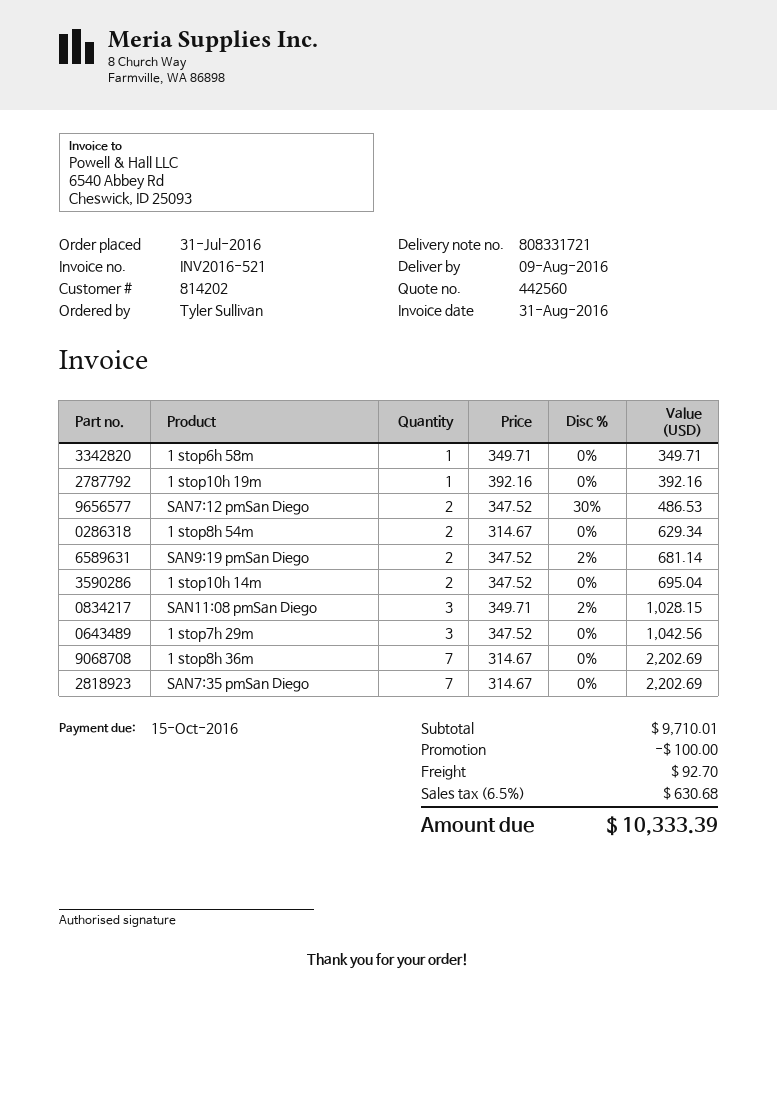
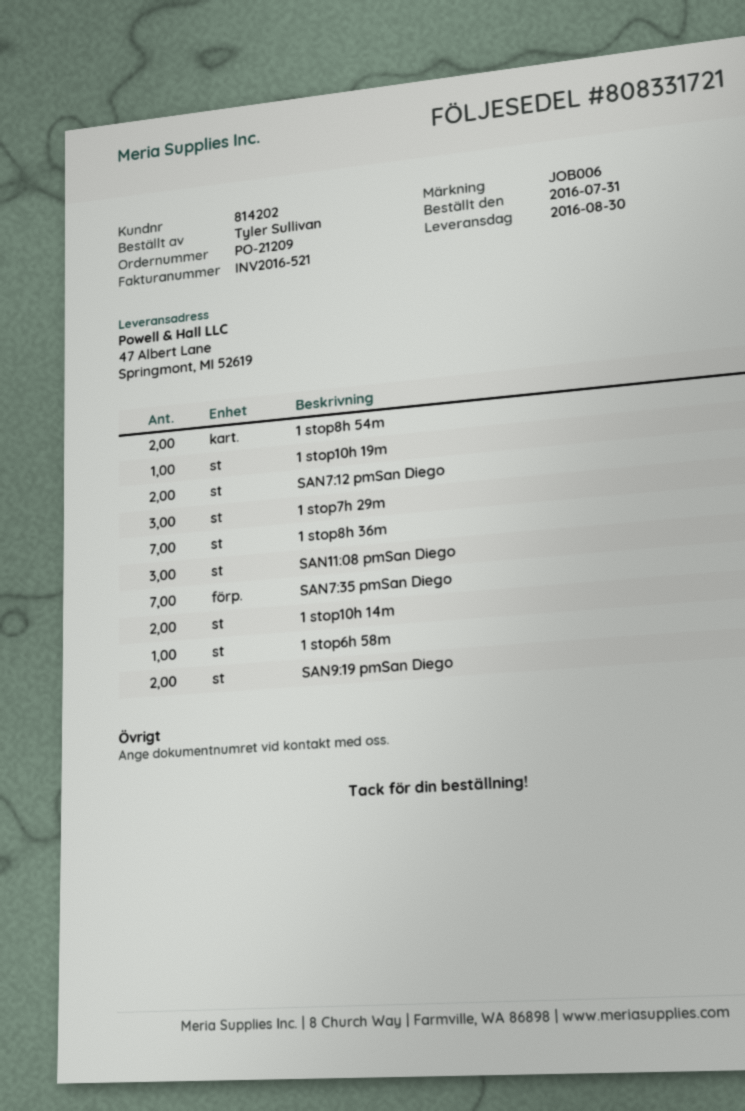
delivery date: 2016-08-09 -> 2016-08-30

